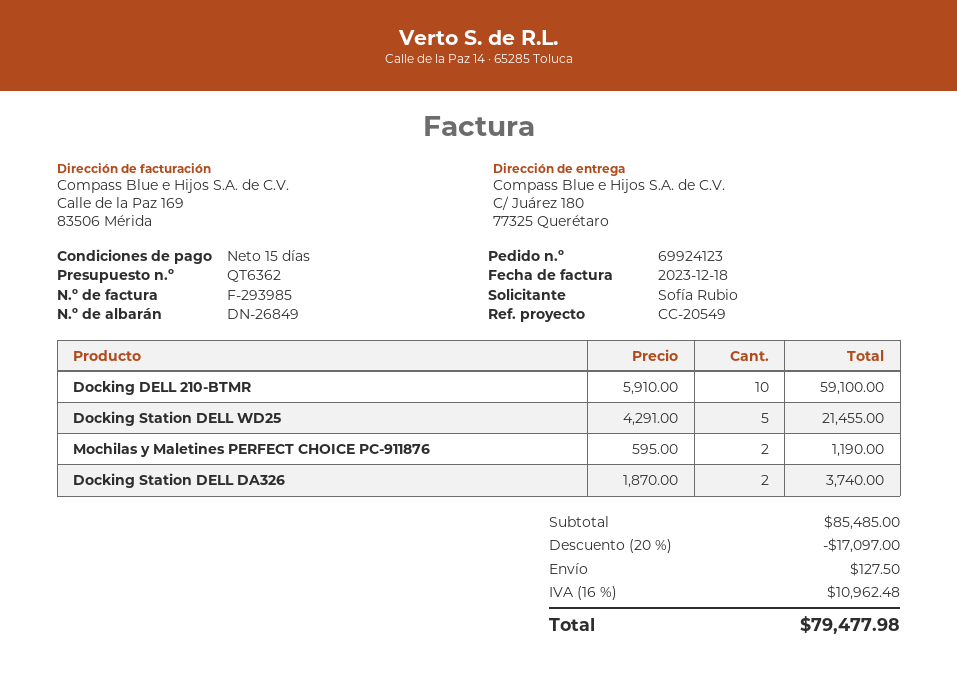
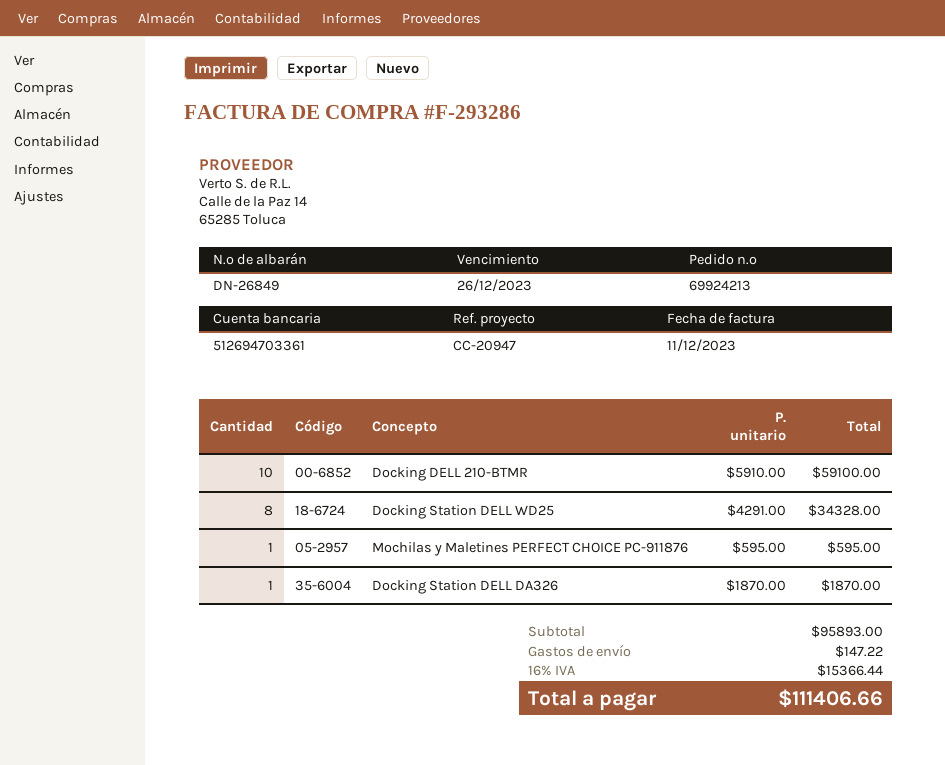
order number: 69924123 -> 69924213
invoice number: F-293985 -> F-293286
invoice date: 2023-12-18 -> 2023-12-11
reference: CC-20549 -> CC-20947
Docking Station DELL WD25: 5 x 4291.00 = 21455.00 -> 8 x 4291.00 = 34328.00
Mochilas y Maletines PERFECT CHOICE PC-911876: 2 x 595.00 = 1190.00 -> 1 x 595.00 = 595.00
Docking Station DELL DA326: 2 x 1870.00 = 3740.00 -> 1 x 1870.00 = 1870.00
subtotal: 85485.00 -> 95893.00
discount: 20% = 17097.00 -> none
shipping: 127.50 -> 147.22
tax: 16% = 10962.48 -> 16% = 15366.44
total: 79477.98 -> 111406.66

